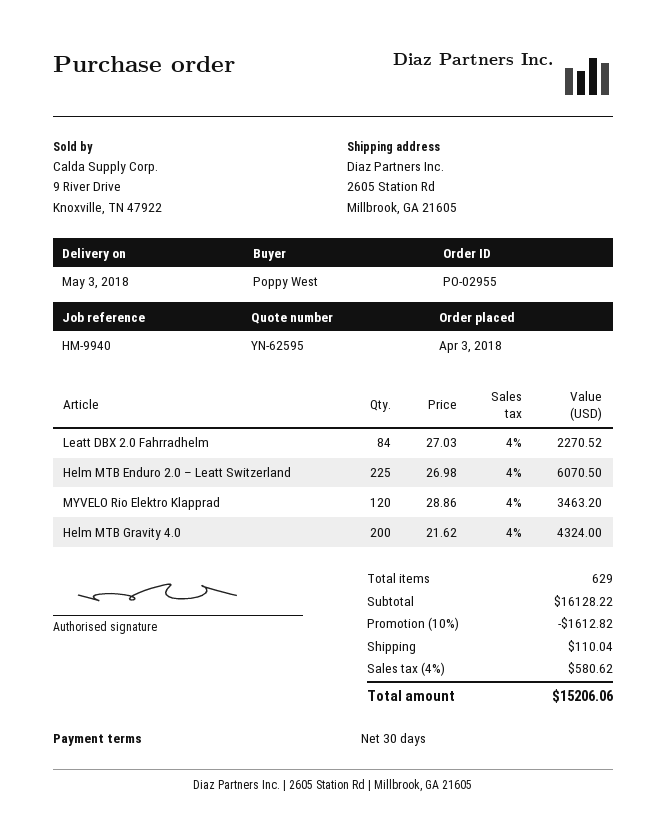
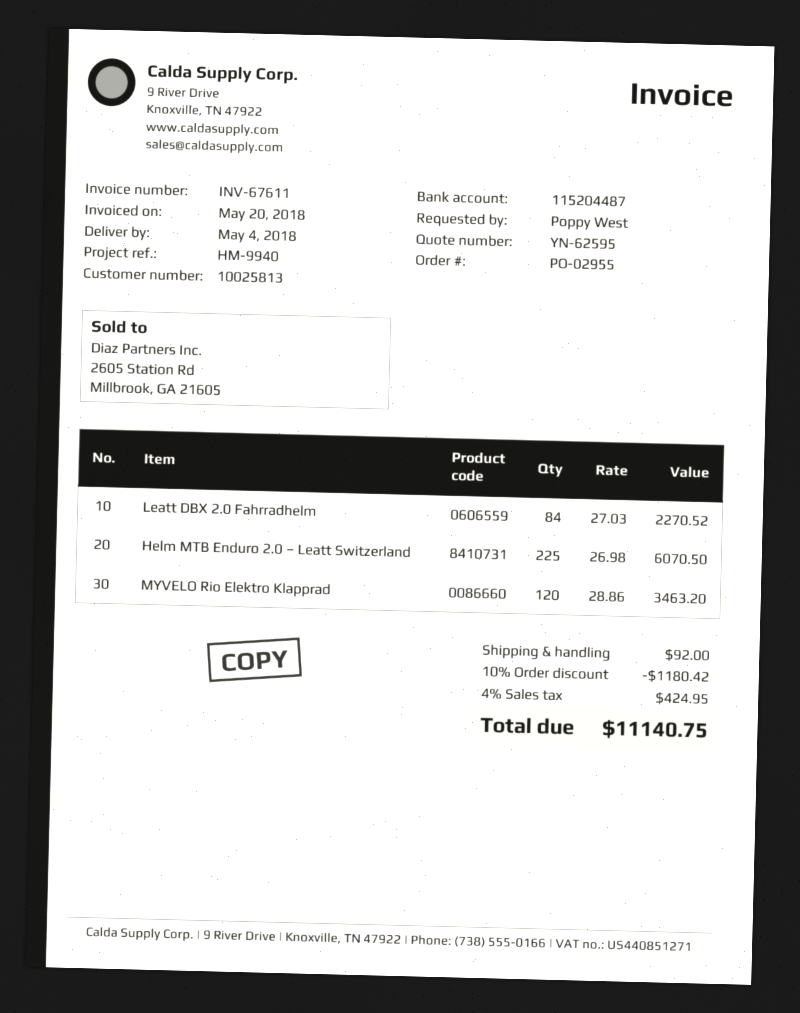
delivery date: 2018-05-03 -> 2018-05-04
Helm MTB Gravity 4.0: 200 x 21.62 = 4324.00 -> none
discount: 10% = 1612.82 -> 10% = 1180.42
shipping: 110.04 -> 92.00
tax: 4% = 580.62 -> 4% = 424.95
total: 15206.06 -> 11140.75

